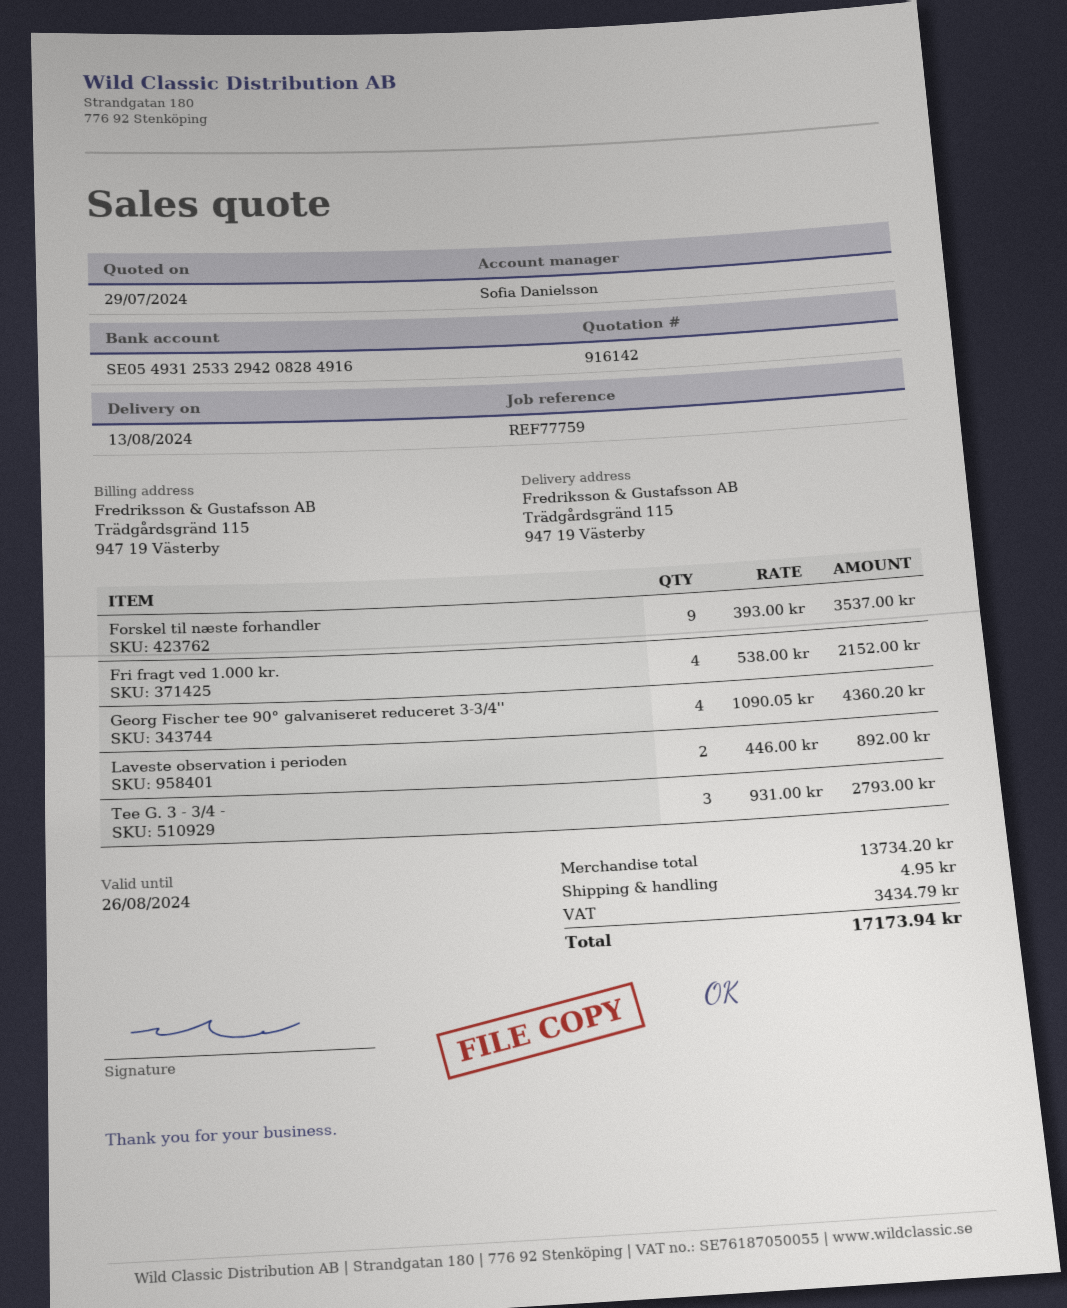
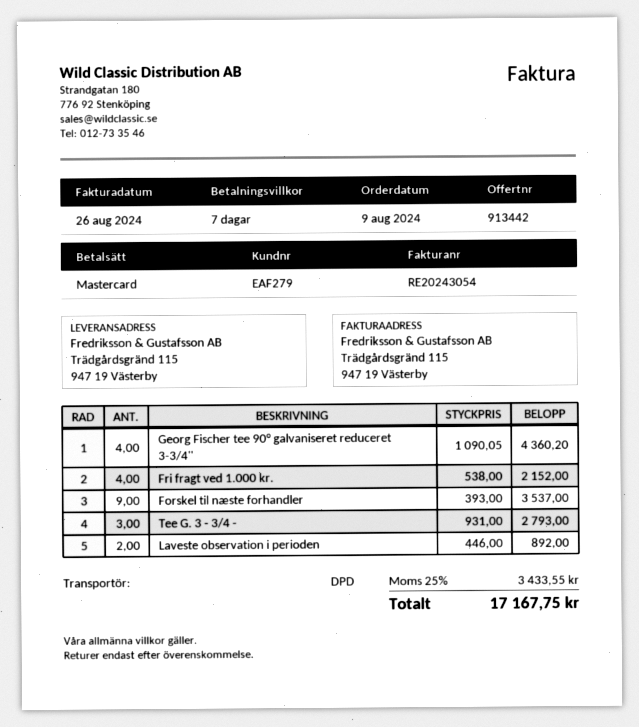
quote number: 916142 -> 913442
shipping: 4.95 -> none
tax: 3434.79 -> 3433.55
total: 17173.94 -> 17167.75

